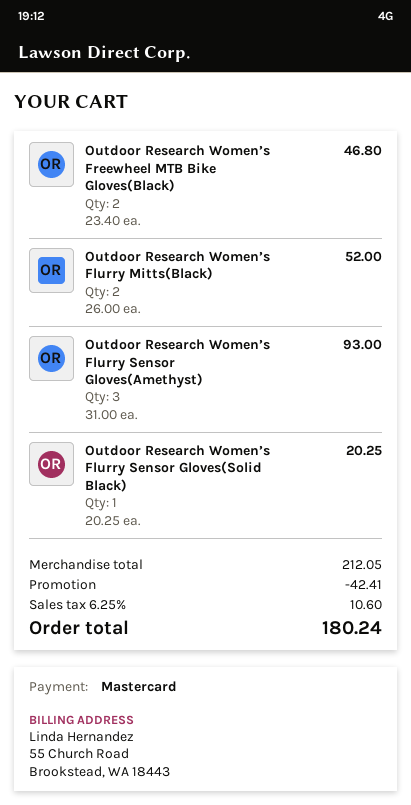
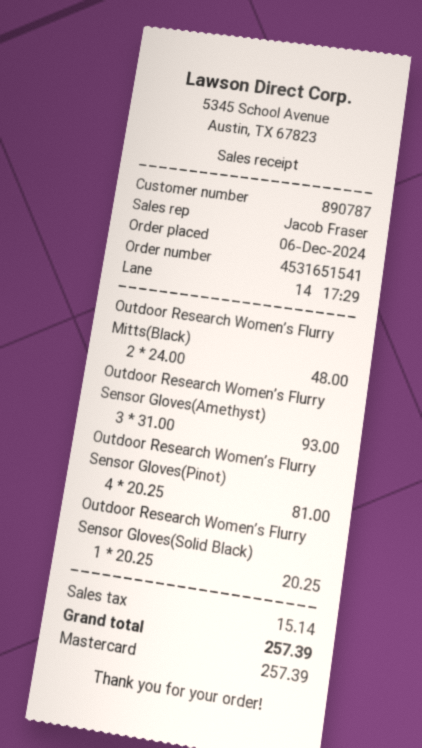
Outdoor Research Women’s Freewheel MTB Bike Gloves(Black): 2 x 23.40 = 46.80 -> none
Outdoor Research Women’s Flurry Mitts(Black): 2 x 26.00 = 52.00 -> 2 x 24.00 = 48.00
Outdoor Research Women’s Flurry Sensor Gloves(Pinot): none -> 4 x 20.25 = 81.00
discount: 42.41 -> none
tax: 10.60 -> 15.14
total: 180.24 -> 257.39

